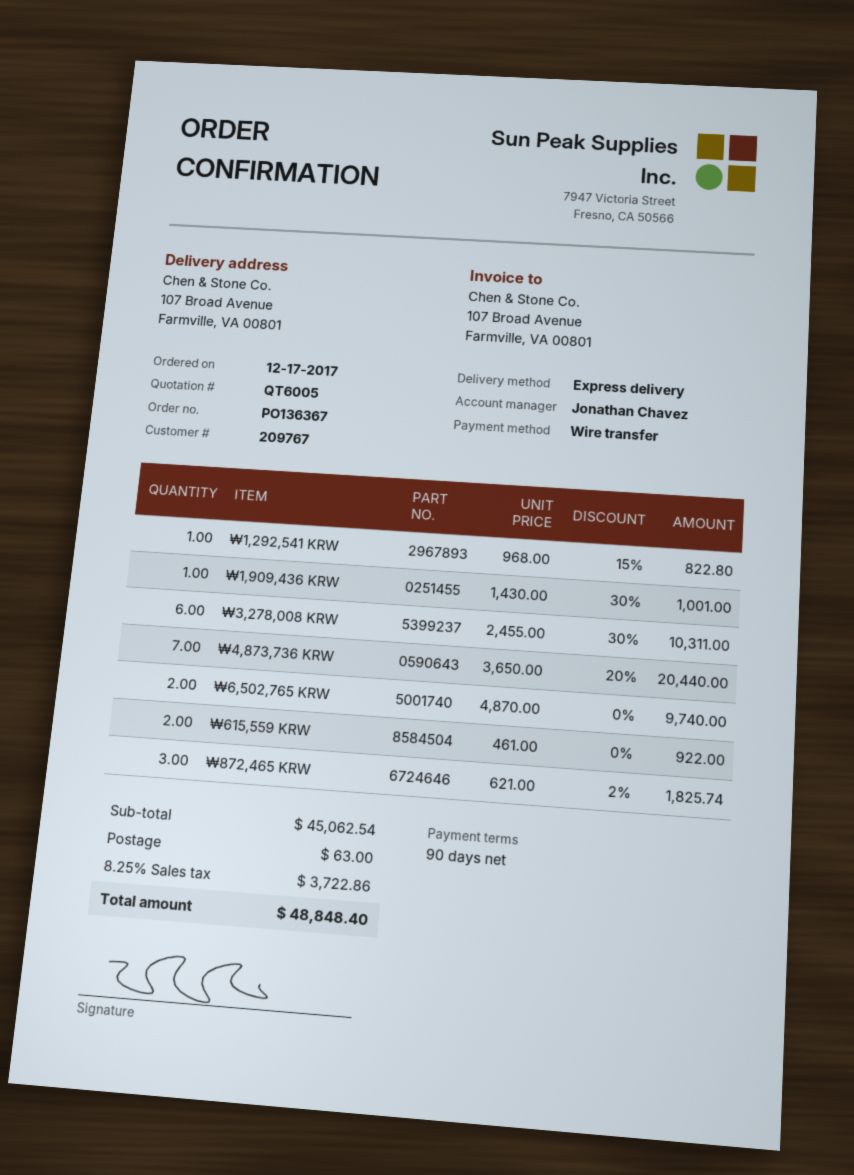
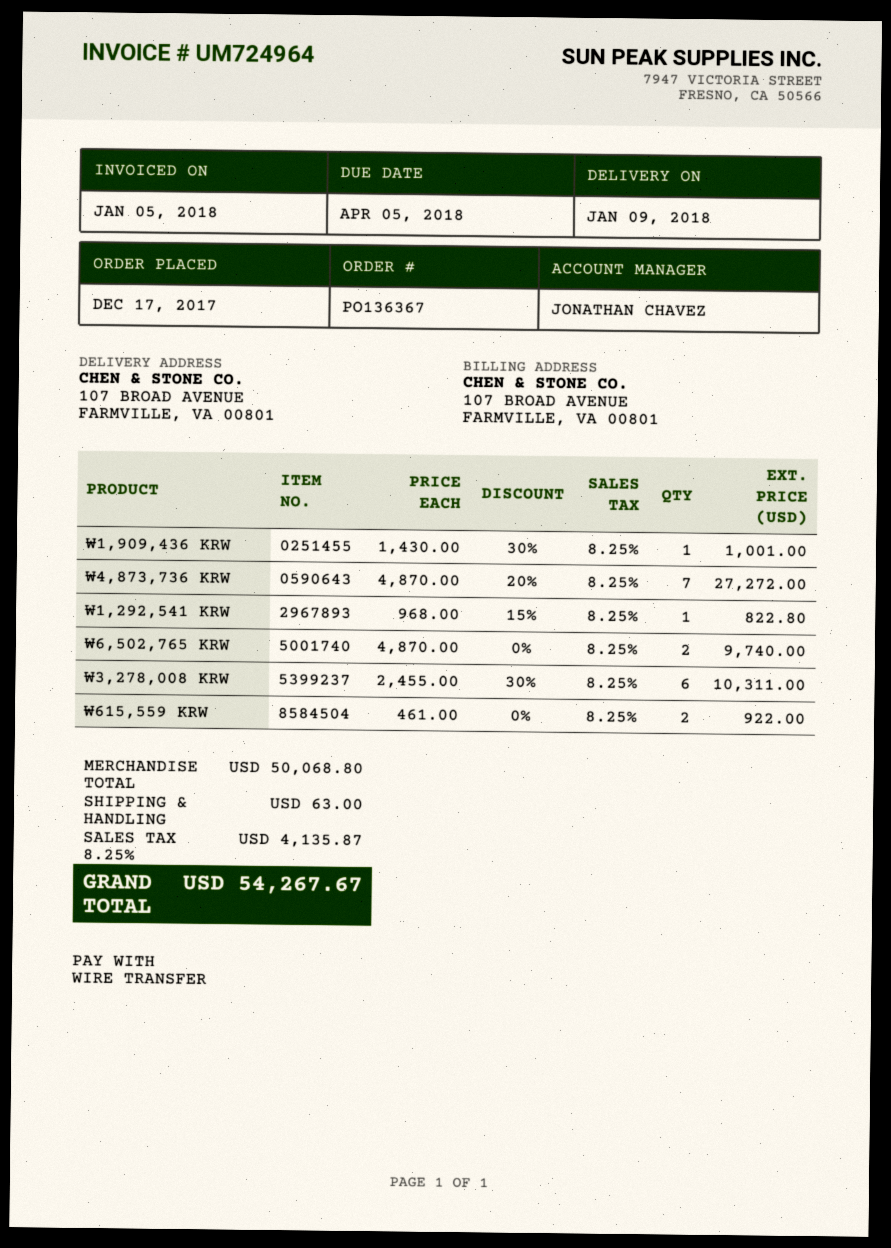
₩4,873,736 KRW: 7 x 3650.00 - 20% = 20440.00 -> 7 x 4870.00 - 20% = 27272.00
₩872,465 KRW: 3 x 621.00 - 2% = 1825.74 -> none
subtotal: 45062.54 -> 50068.80
tax: 8.25% = 3722.86 -> 8.25% = 4135.87
total: 48848.40 -> 54267.67

